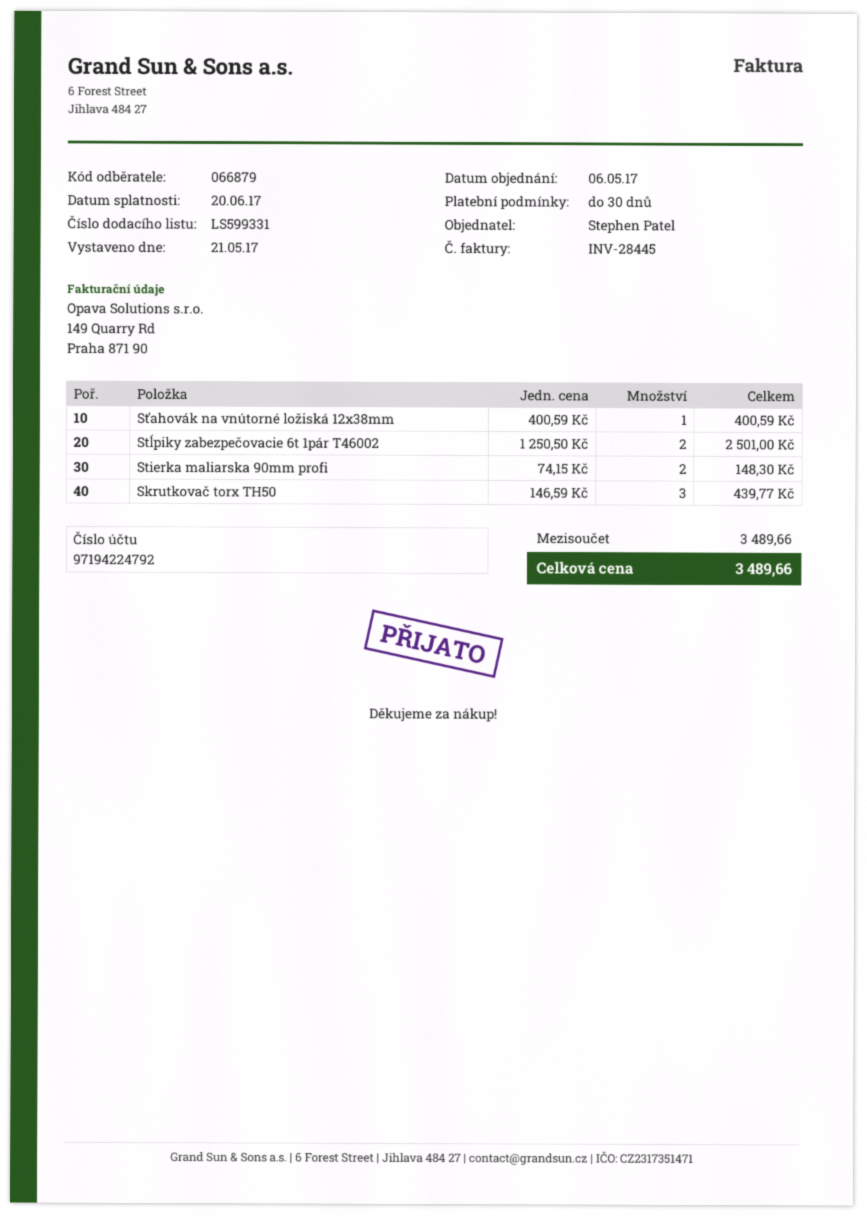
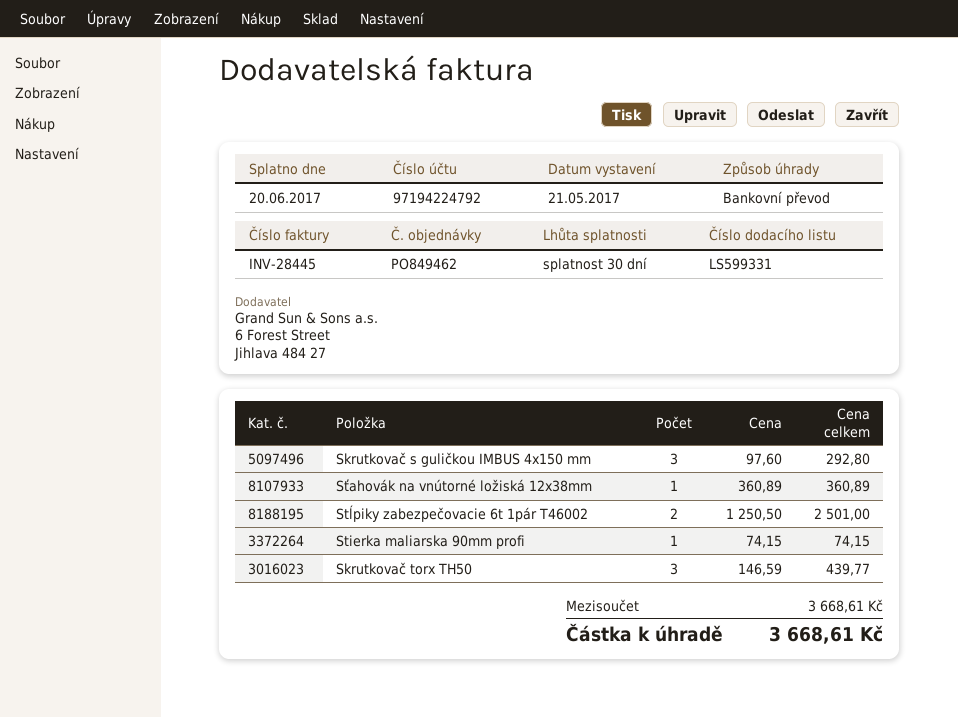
Sťahovák na vnútorné ložiská 12x38mm: 1 x 400.59 = 400.59 -> 1 x 360.89 = 360.89
Stierka maliarska 90mm profi: 2 x 74.15 = 148.30 -> 1 x 74.15 = 74.15
Skrutkovač s guličkou IMBUS 4x150 mm: none -> 3 x 97.60 = 292.80
subtotal: 3489.66 -> 3668.61
total: 3489.66 -> 3668.61

